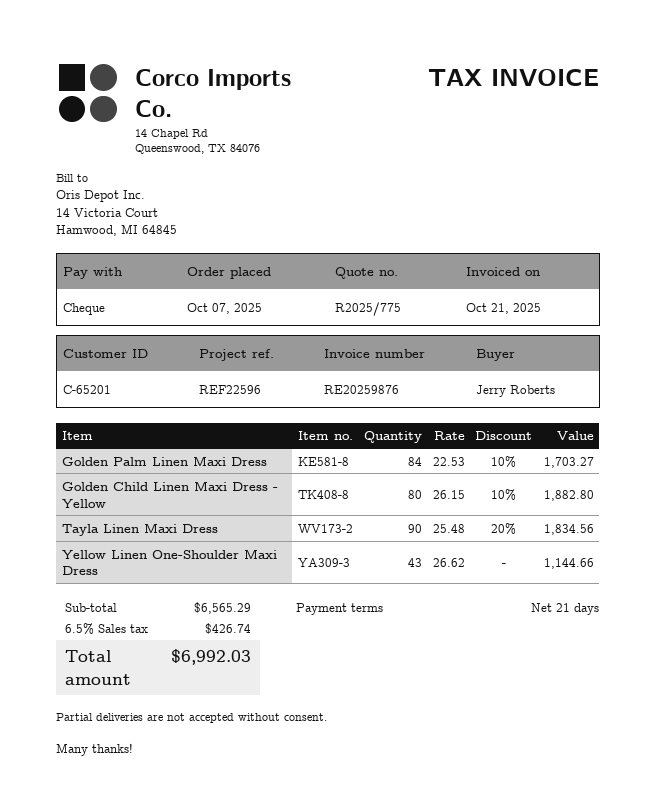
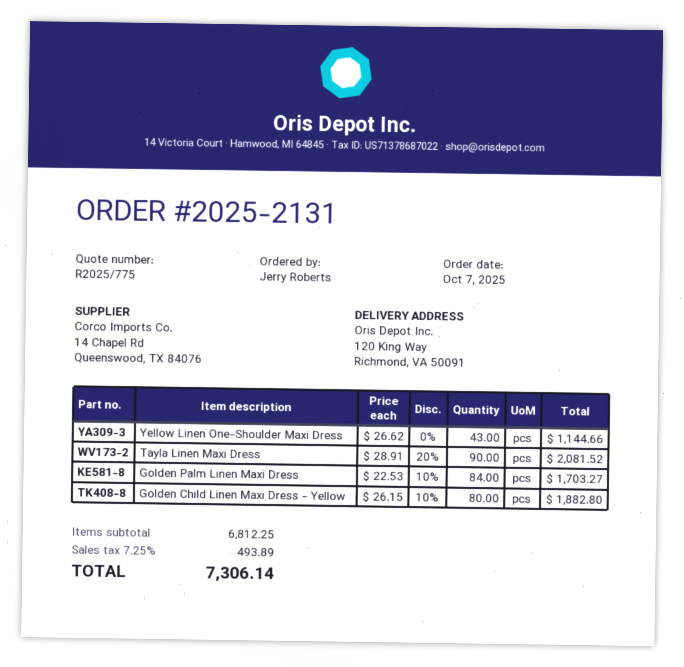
Tayla Linen Maxi Dress: 90 x 25.48 - 20% = 1834.56 -> 90 x 28.91 - 20% = 2081.52
subtotal: 6565.29 -> 6812.25
tax: 6.5% = 426.74 -> 7.25% = 493.89
total: 6992.03 -> 7306.14

